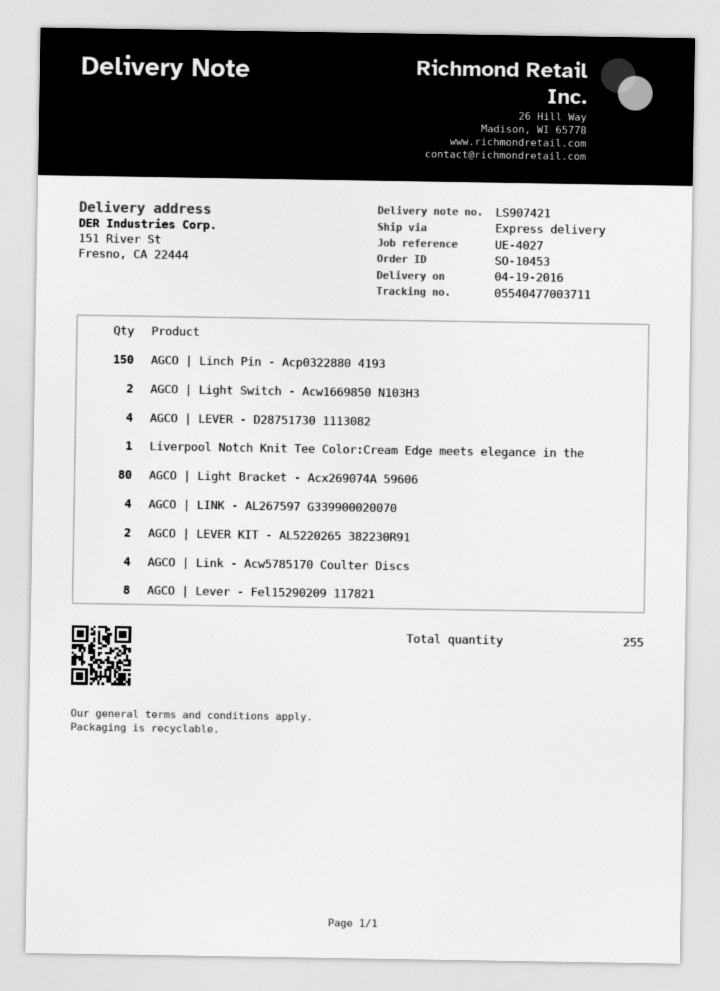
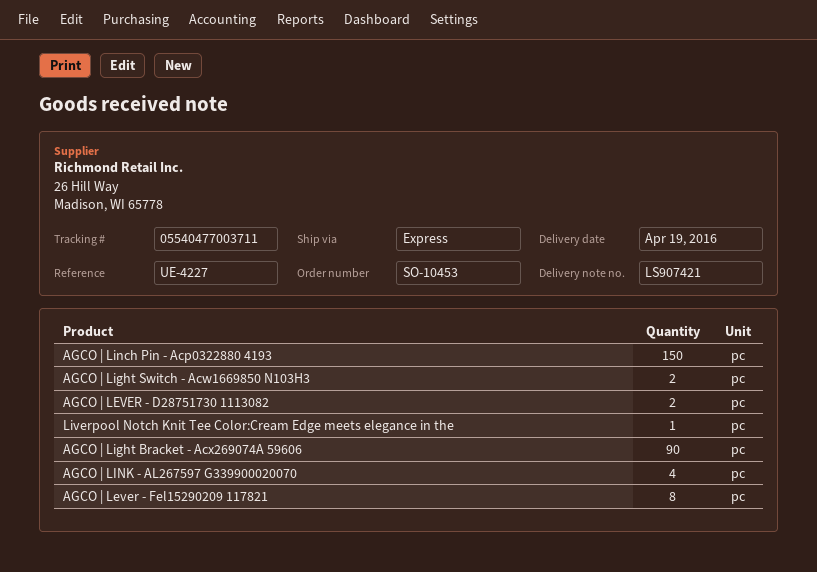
reference: UE-4027 -> UE-4227
AGCO | LEVER - D28751730 1113082: 4 -> 2
AGCO | Light Bracket - Acx269074A 59606: 80 -> 90
AGCO | LEVER KIT - AL5220265 382230R91: 2 -> none
AGCO | Link - Acw5785170 Coulter Discs: 4 -> none

